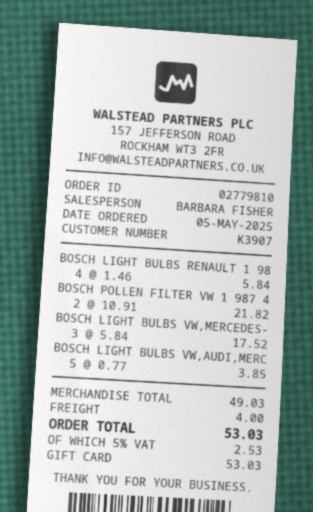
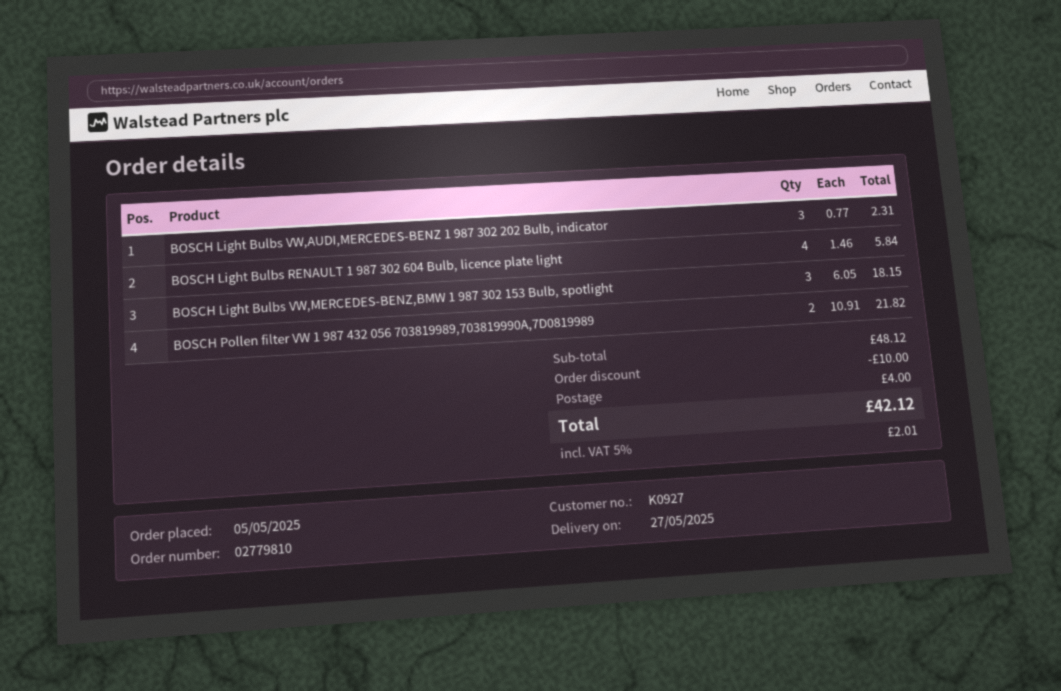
customer number: K3907 -> K0927
BOSCH LIGHT BULBS VW,MERCEDES-: 3 x 5.84 = 17.52 -> 3 x 6.05 = 18.15
BOSCH LIGHT BULBS VW,AUDI,MERC: 5 x 0.77 = 3.85 -> 3 x 0.77 = 2.31
subtotal: 49.03 -> 48.12
discount: none -> 10.00
tax: 5% = 2.53 -> 5% = 2.01
total: 53.03 -> 42.12

